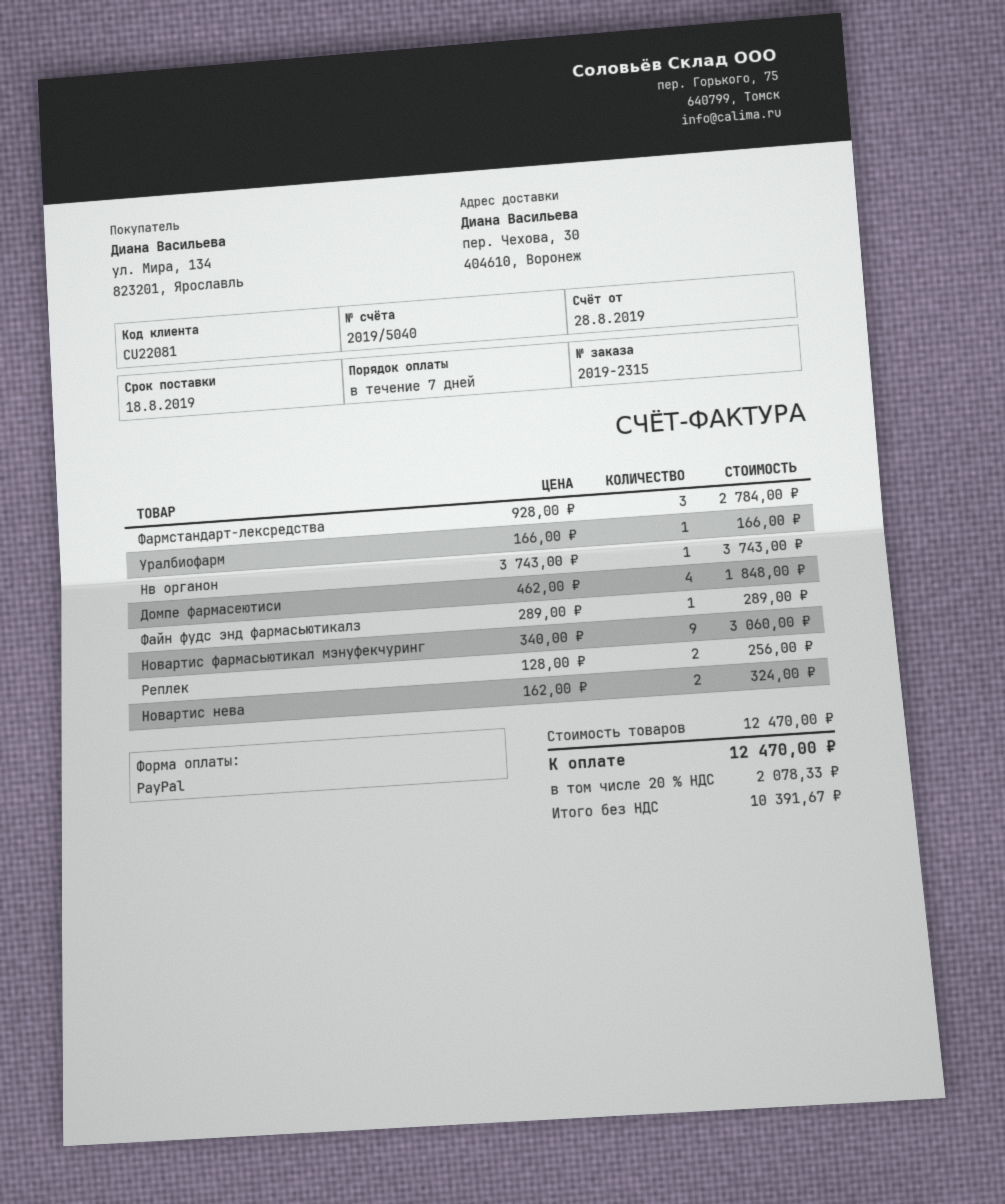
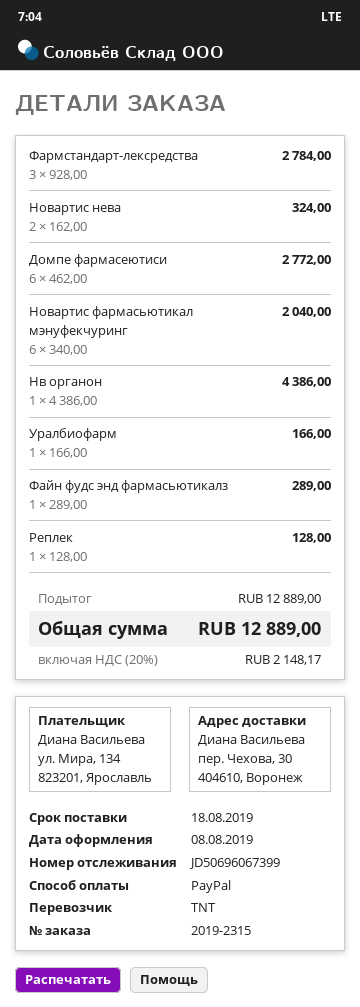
Нв органон: 1 x 3743.00 = 3743.00 -> 1 x 4386.00 = 4386.00
Домпе фармасеютиси: 4 x 462.00 = 1848.00 -> 6 x 462.00 = 2772.00
Новартис фармасьютикал мэнуфекчуринг: 9 x 340.00 = 3060.00 -> 6 x 340.00 = 2040.00
Реплек: 2 x 128.00 = 256.00 -> 1 x 128.00 = 128.00
subtotal: 12470.00 -> 12889.00
tax: 20% = 2078.33 -> 20% = 2148.17
total: 12470.00 -> 12889.00

